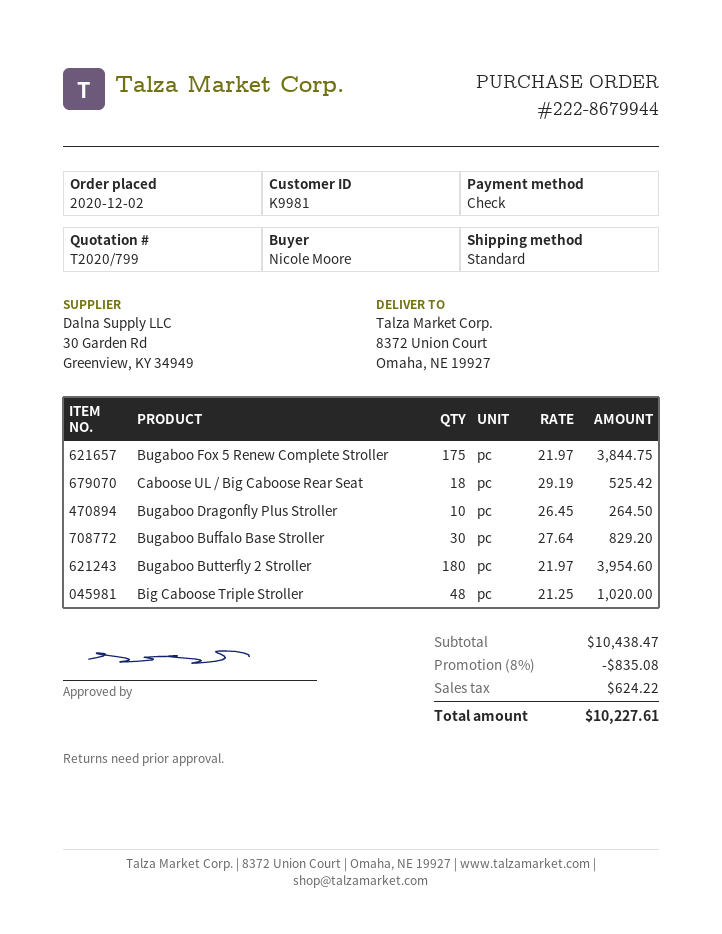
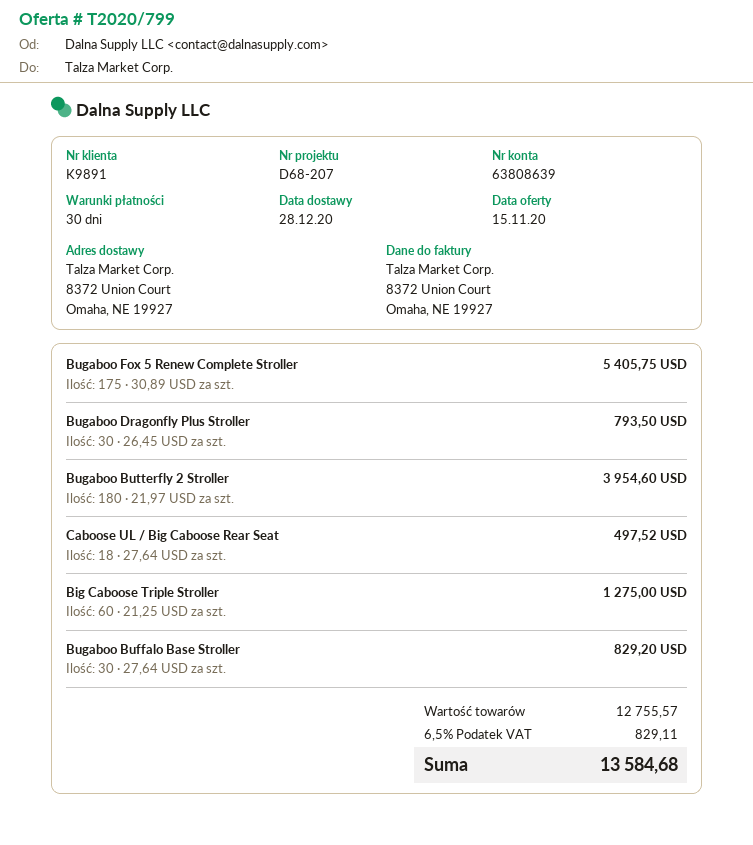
customer number: K9981 -> K9891
Bugaboo Fox 5 Renew Complete Stroller: 175 x 21.97 = 3844.75 -> 175 x 30.89 = 5405.75
Caboose UL / Big Caboose Rear Seat: 18 x 29.19 = 525.42 -> 18 x 27.64 = 497.52
Bugaboo Dragonfly Plus Stroller: 10 x 26.45 = 264.50 -> 30 x 26.45 = 793.50
Big Caboose Triple Stroller: 48 x 21.25 = 1020.00 -> 60 x 21.25 = 1275.00
subtotal: 10438.47 -> 12755.57
discount: 8% = 835.08 -> none
tax: 624.22 -> 829.11
total: 10227.61 -> 13584.68

